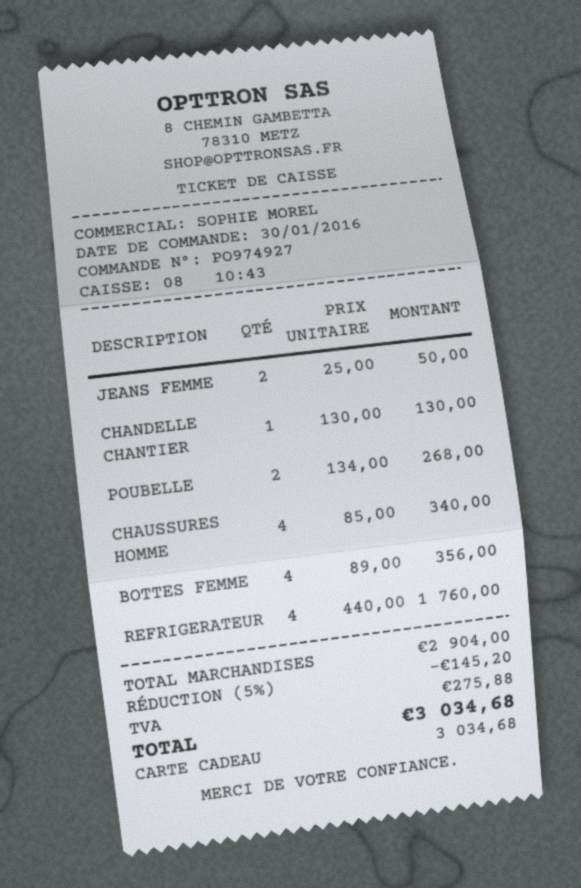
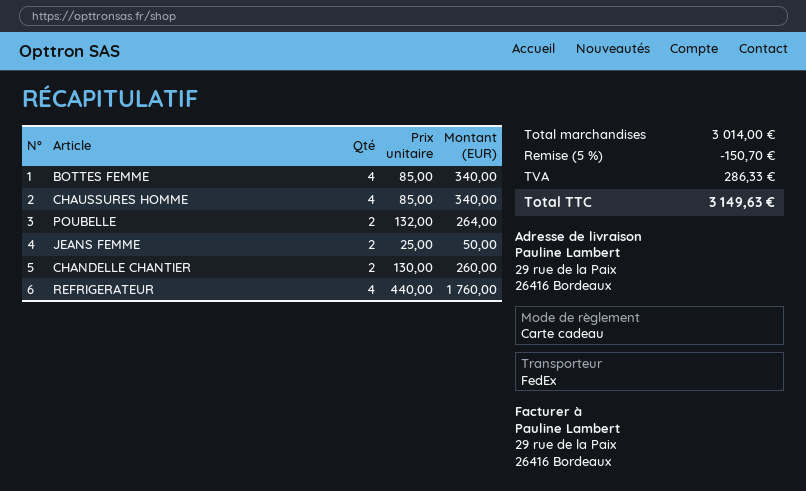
CHANDELLE CHANTIER: 1 x 130.00 = 130.00 -> 2 x 130.00 = 260.00
POUBELLE: 2 x 134.00 = 268.00 -> 2 x 132.00 = 264.00
BOTTES FEMME: 4 x 89.00 = 356.00 -> 4 x 85.00 = 340.00
subtotal: 2904.00 -> 3014.00
discount: 5% = 145.20 -> 5% = 150.70
tax: 275.88 -> 286.33
total: 3034.68 -> 3149.63

